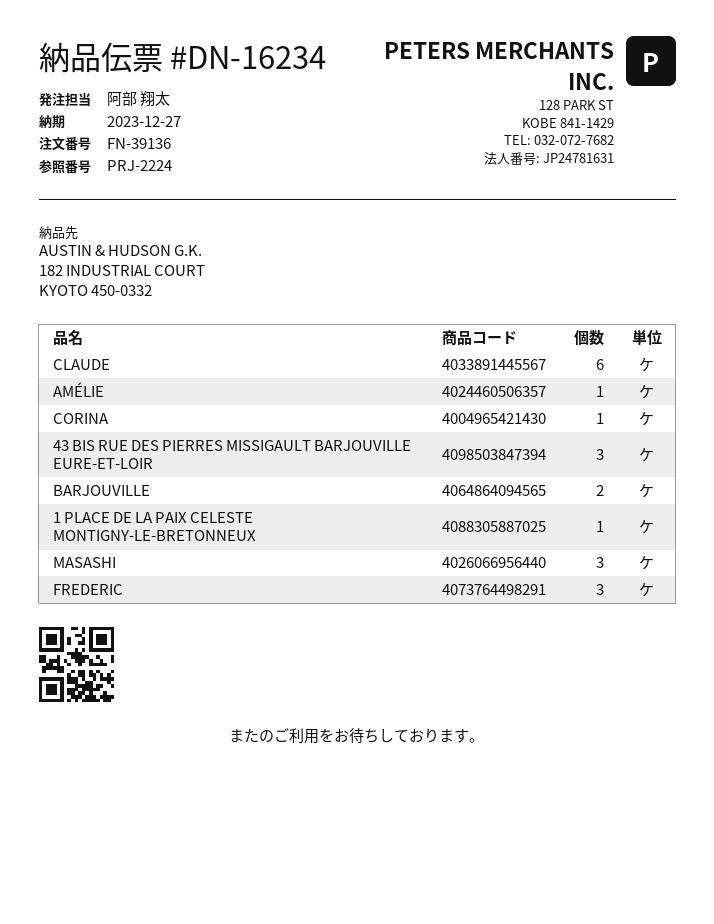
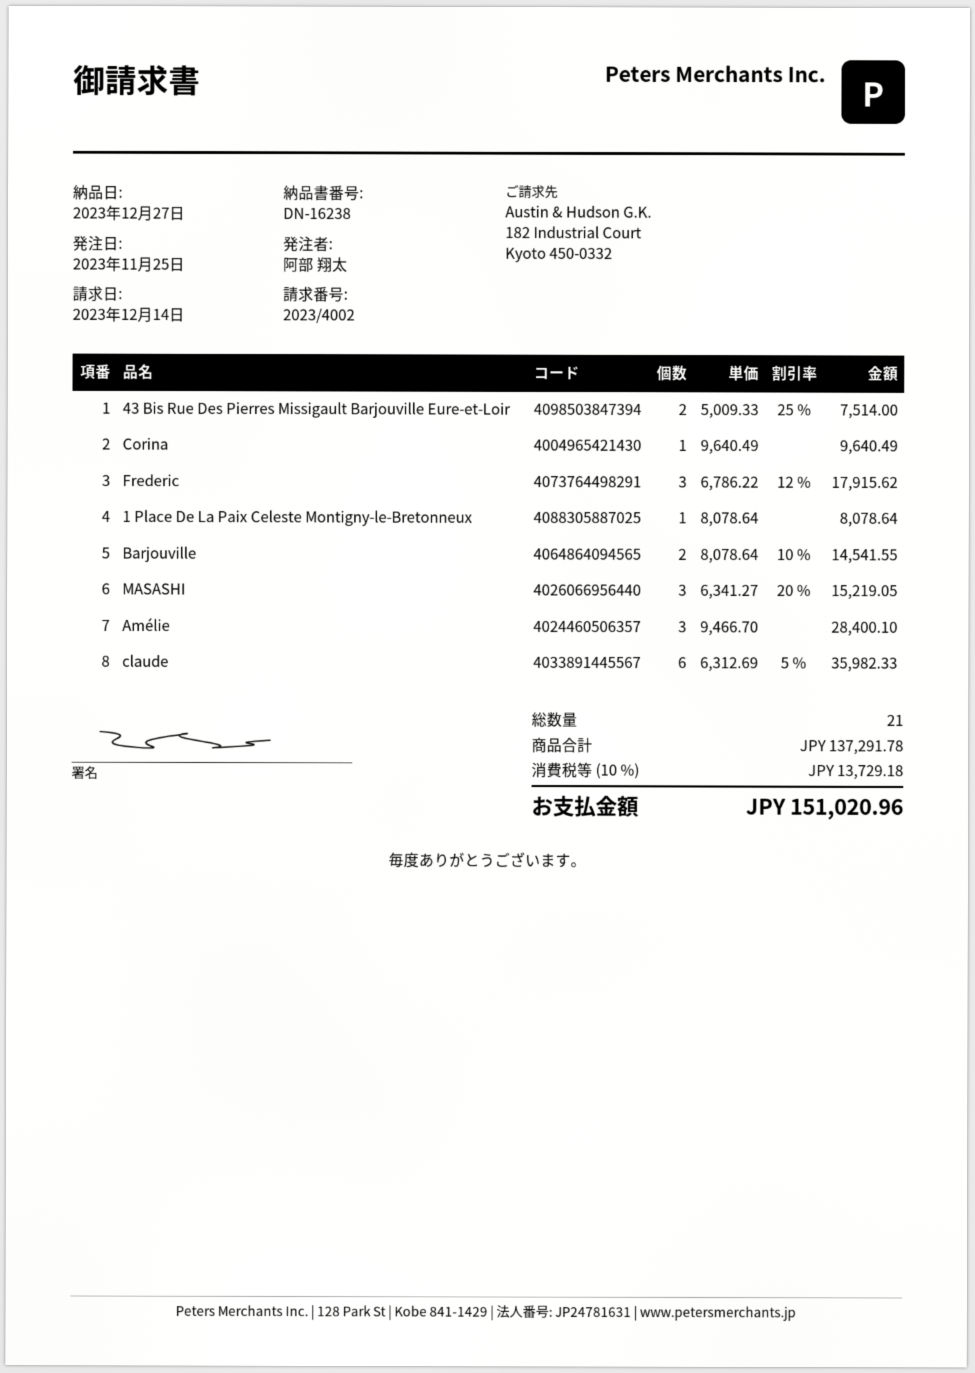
delivery note number: DN-16234 -> DN-16238
AMÉLIE: 1 -> 3
43 BIS RUE DES PIERRES MISSIGAULT BARJOUVILLE EURE-ET-LOIR: 3 -> 2

